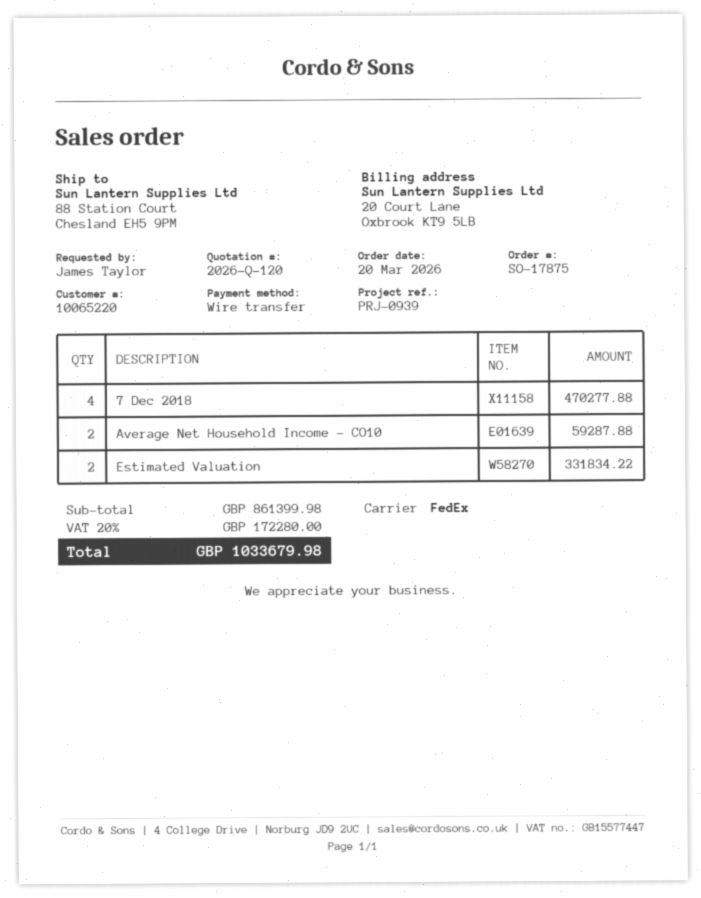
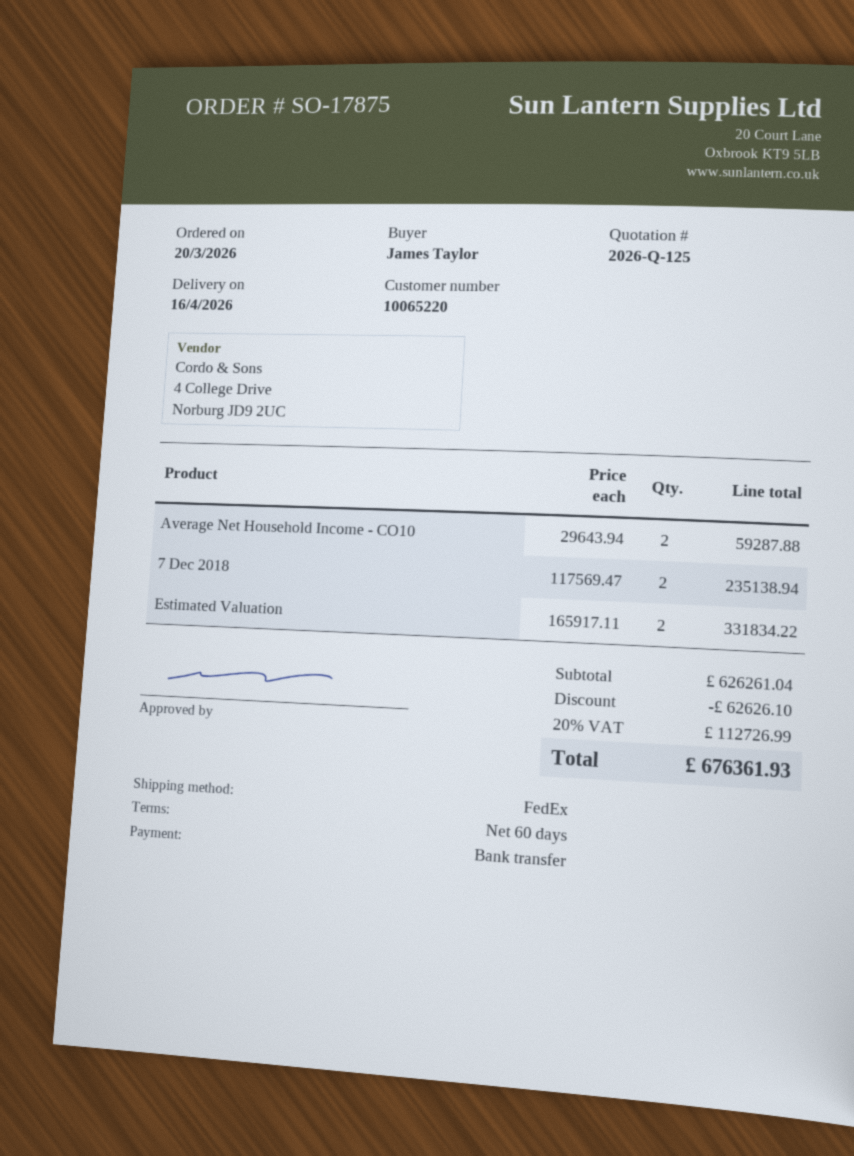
quote number: 2026-Q-120 -> 2026-Q-125
7 Dec 2018: 4 for 470277.88 -> 2 for 235138.94
subtotal: 861399.98 -> 626261.04
discount: none -> 62626.10
tax: 20% = 172280.00 -> 20% = 112726.99
total: 1033679.98 -> 676361.93

